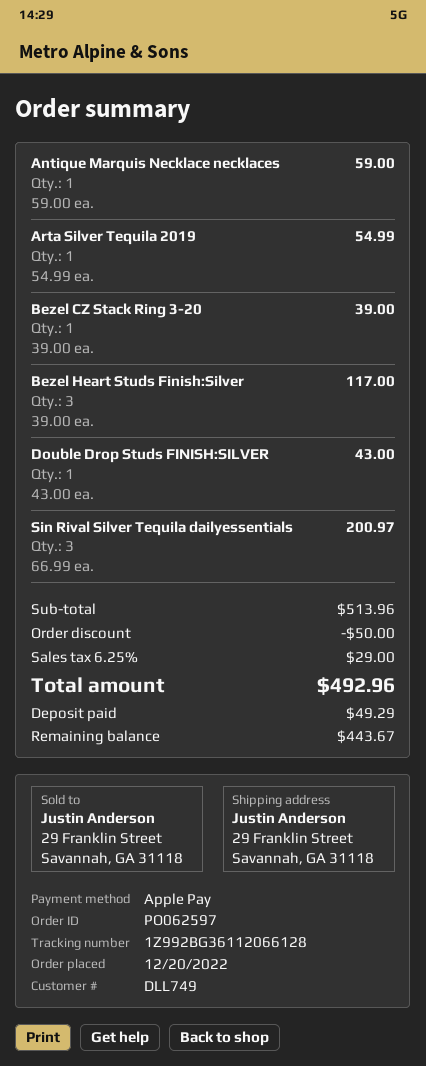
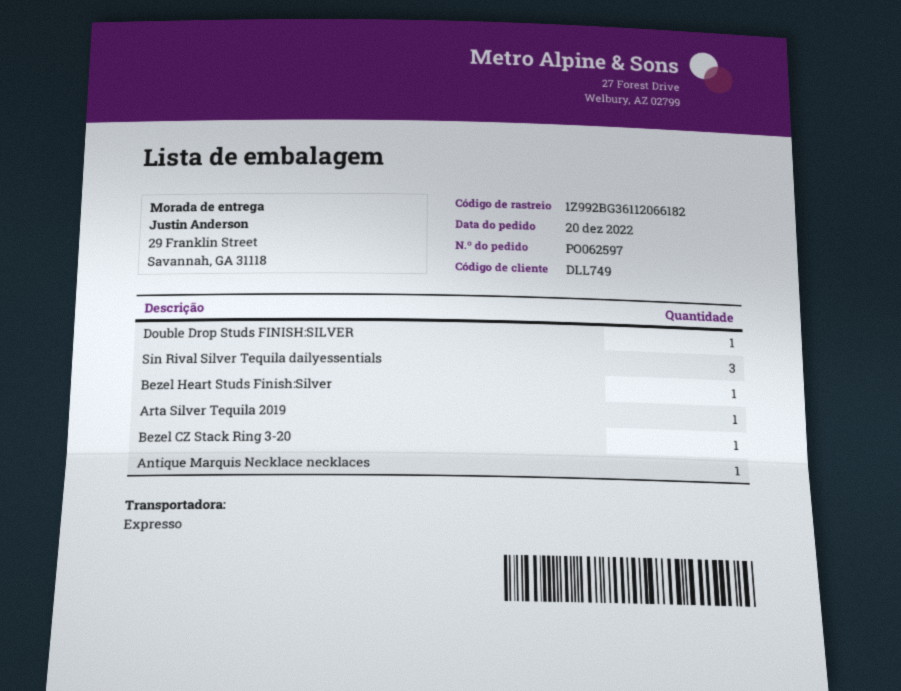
tracking number: 1Z992BG36112066128 -> 1Z992BG36112066182
Bezel Heart Studs Finish:Silver: 3 -> 1

